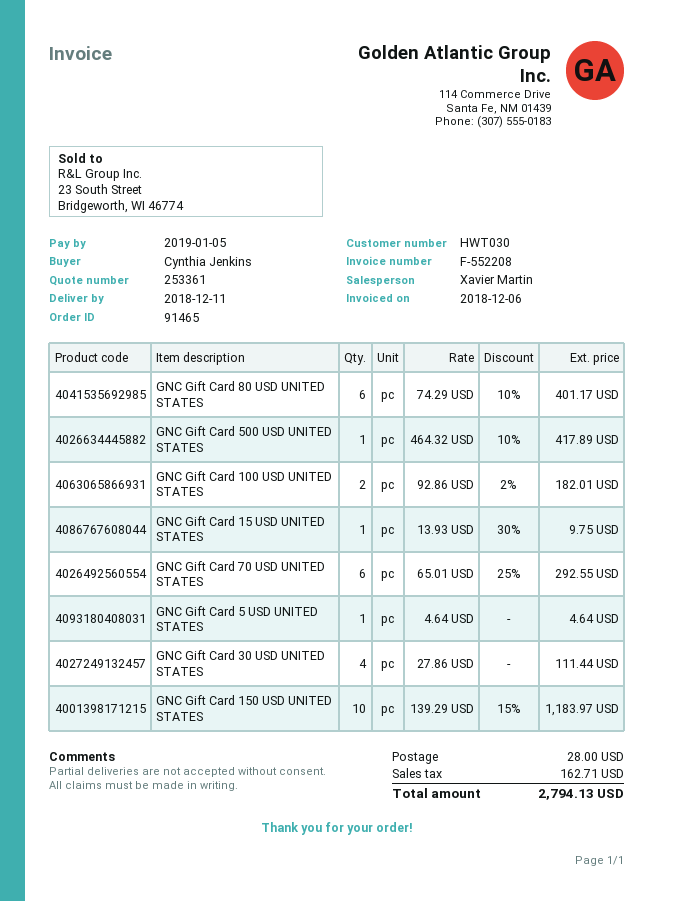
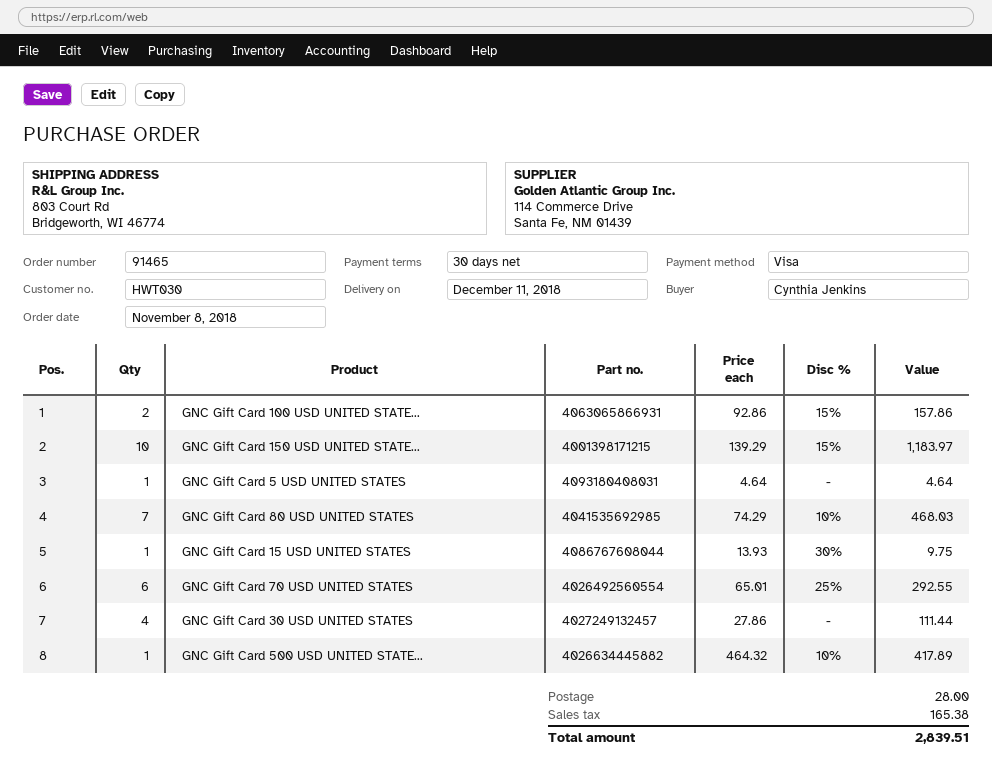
GNC Gift Card 80 USD UNITED STATES: 6 x 74.29 - 10% = 401.17 -> 7 x 74.29 - 10% = 468.03
GNC Gift Card 100 USD UNITED STATES: 2 x 92.86 - 2% = 182.01 -> 2 x 92.86 - 15% = 157.86
tax: 162.71 -> 165.38
total: 2794.13 -> 2839.51

